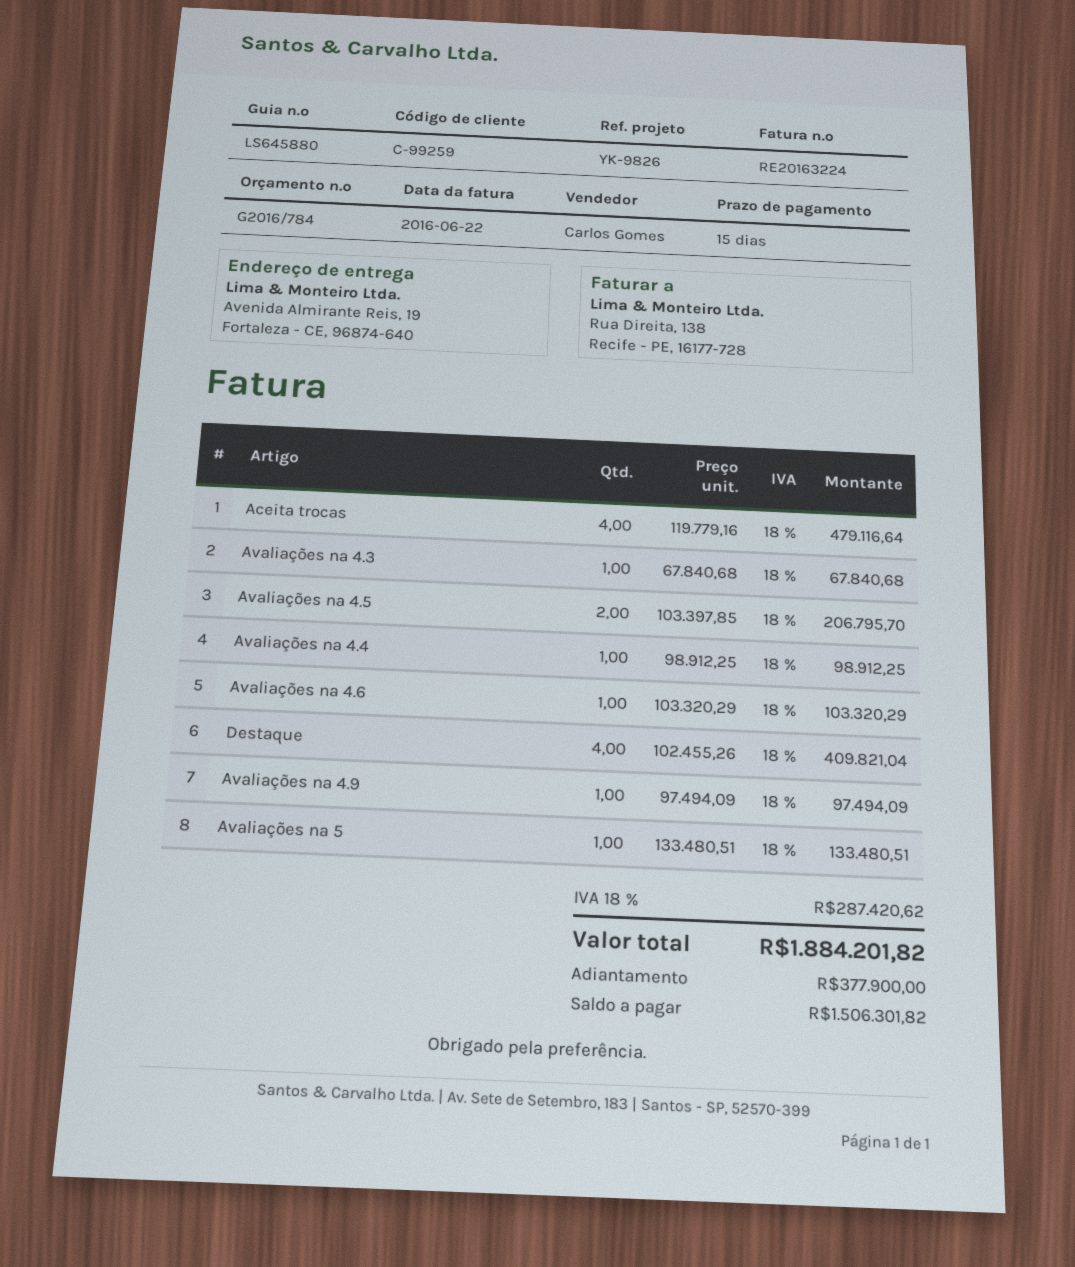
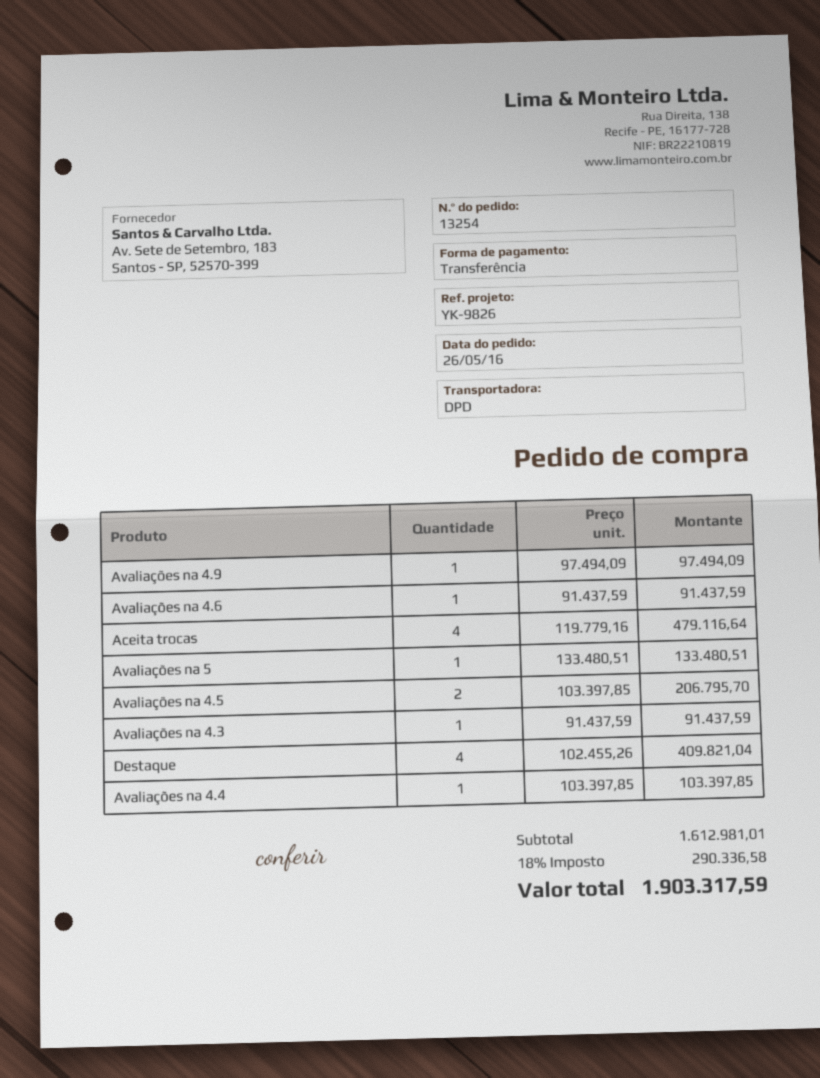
Avaliações na 4.3: 1 x 67840.68 = 67840.68 -> 1 x 91437.59 = 91437.59
Avaliações na 4.4: 1 x 98912.25 = 98912.25 -> 1 x 103397.85 = 103397.85
Avaliações na 4.6: 1 x 103320.29 = 103320.29 -> 1 x 91437.59 = 91437.59
tax: 18% = 287420.62 -> 18% = 290336.58
total: 1884201.82 -> 1903317.59

